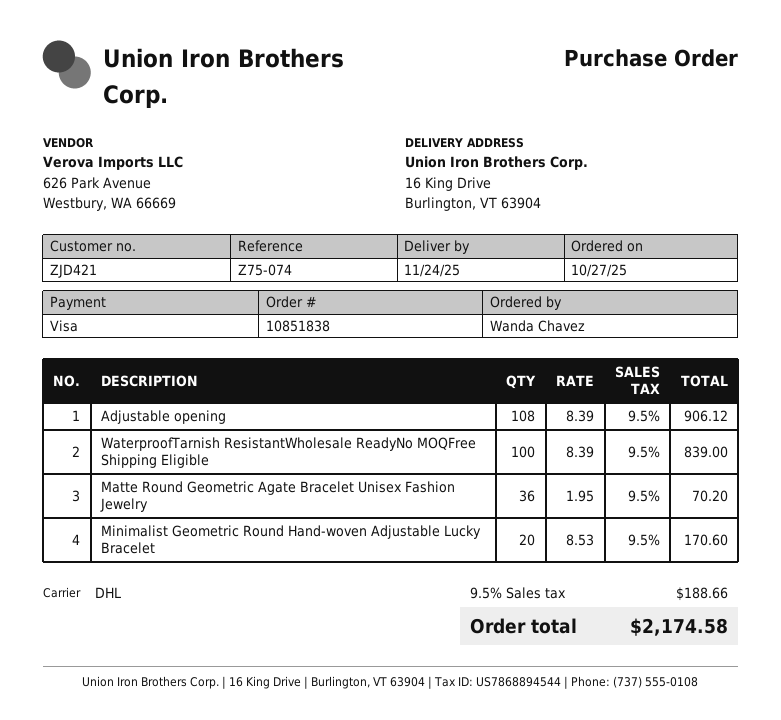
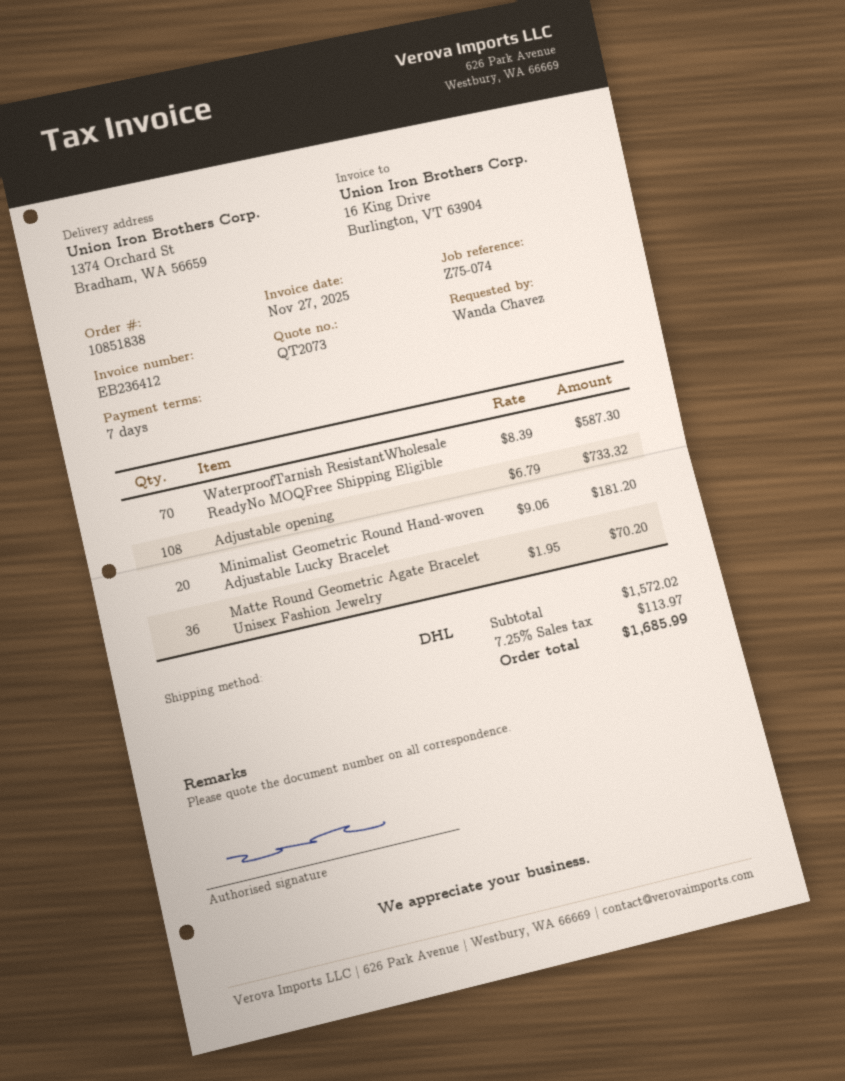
ship to: 16 King Drive, Burlington, VT 63904 -> 1374 Orchard St, Bradham, WA 56659
Adjustable opening: 108 x 8.39 = 906.12 -> 108 x 6.79 = 733.32
WaterproofTarnish ResistantWholesale ReadyNo MOQFree Shipping Eligible: 100 x 8.39 = 839.00 -> 70 x 8.39 = 587.30
Minimalist Geometric Round Hand-woven Adjustable Lucky Bracelet: 20 x 8.53 = 170.60 -> 20 x 9.06 = 181.20
tax: 9.5% = 188.66 -> 7.25% = 113.97
total: 2174.58 -> 1685.99

